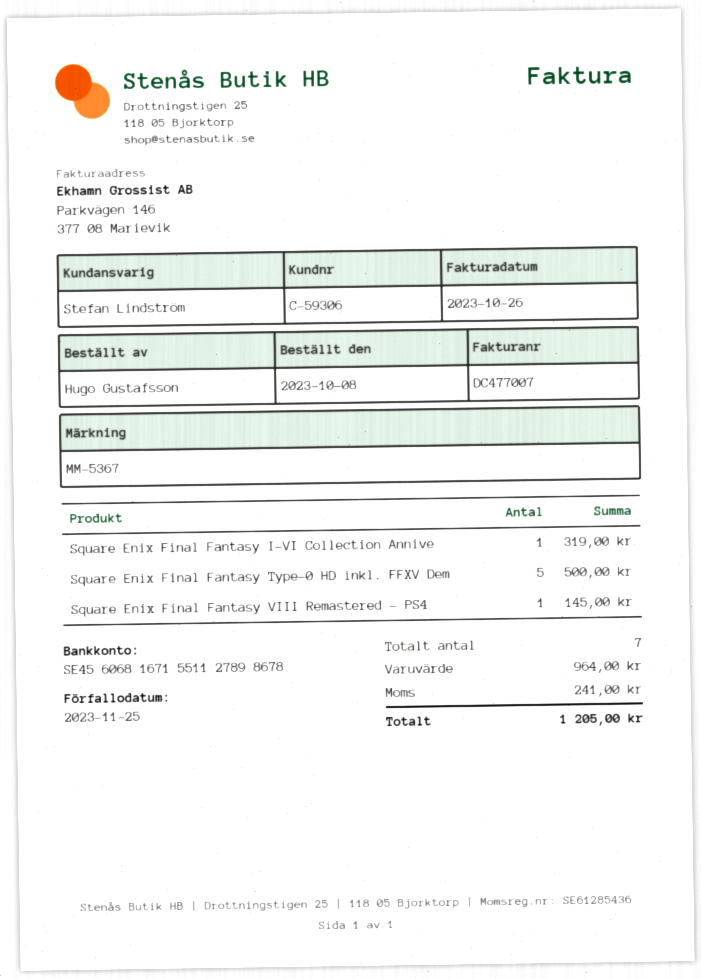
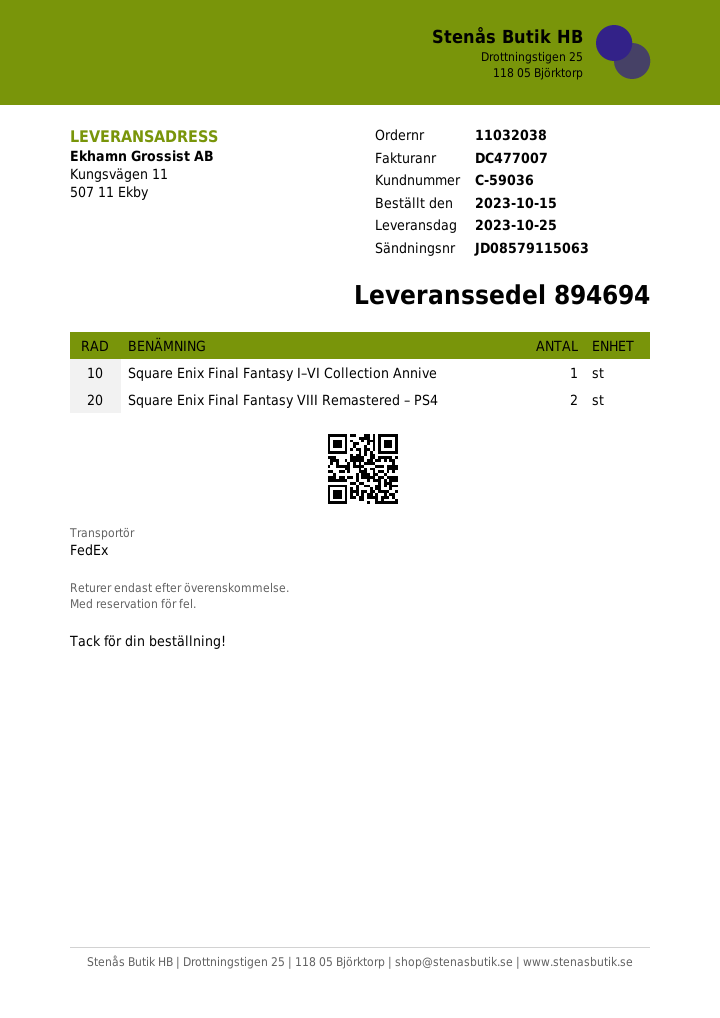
order date: 2023-10-08 -> 2023-10-15
customer number: C-59306 -> C-59036
Square Enix Final Fantasy Type-0 HD inkl. FFXV Dem: 5 -> none
Square Enix Final Fantasy VIII Remastered – PS4: 1 -> 2

